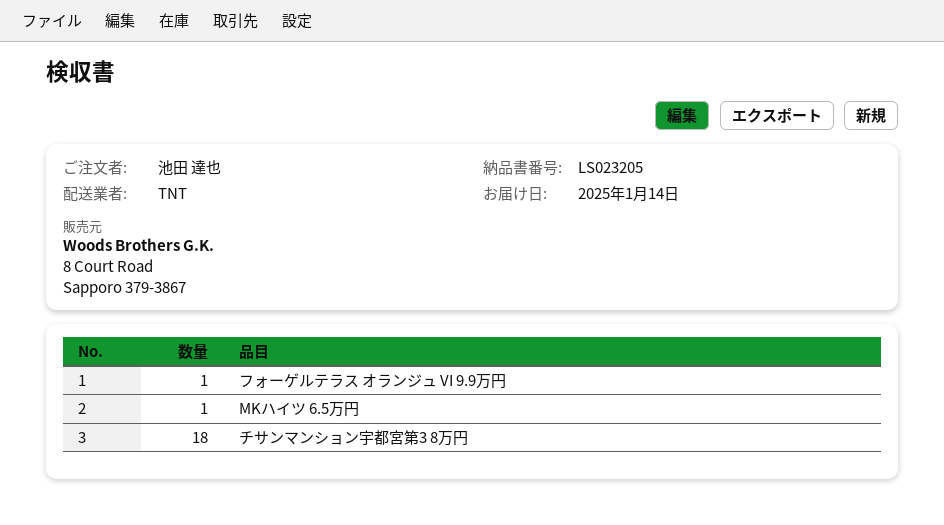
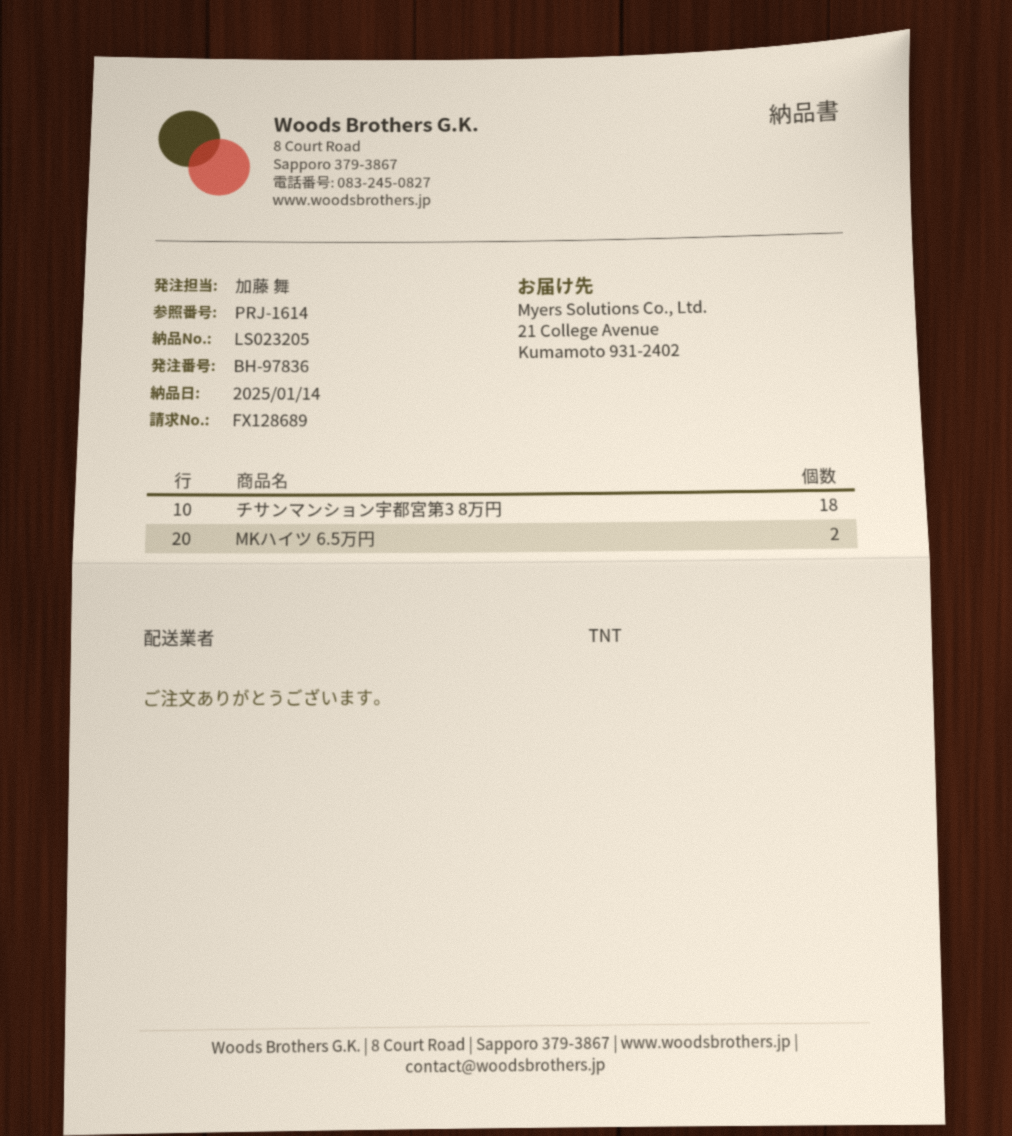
ordered by: 池田 達也 -> 加藤 舞
フォーゲルテラス オランジュ VI 9.9万円: 1 -> none
MKハイツ 6.5万円: 1 -> 2

